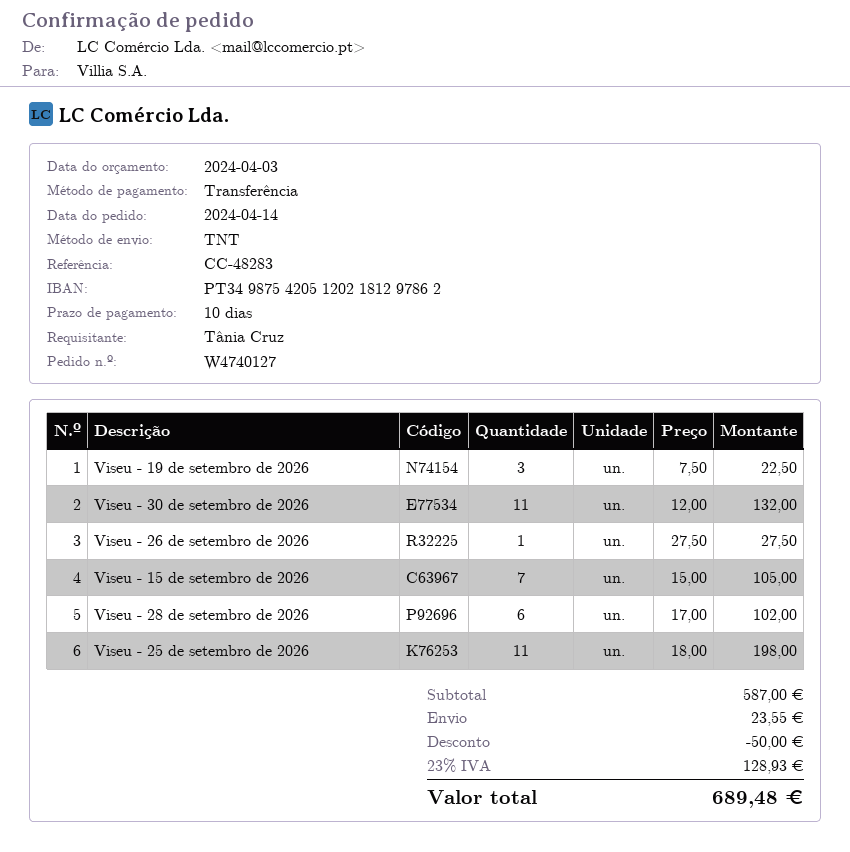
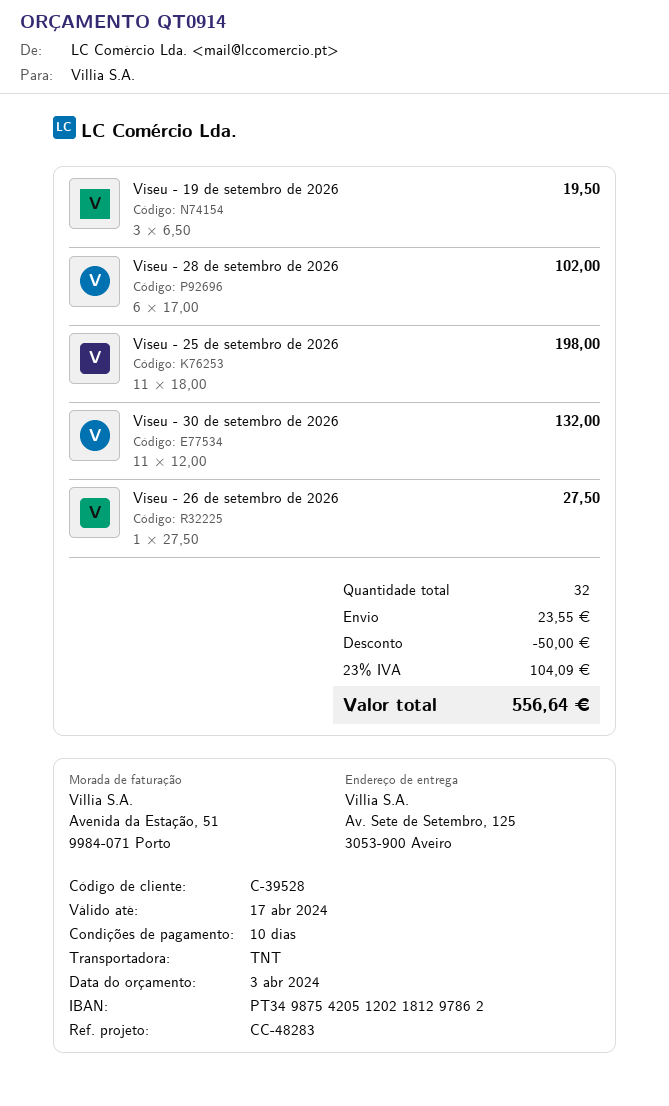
Viseu - 19 de setembro de 2026: 3 x 7.50 = 22.50 -> 3 x 6.50 = 19.50
Viseu - 15 de setembro de 2026: 7 x 15.00 = 105.00 -> none
tax: 23% = 128.93 -> 23% = 104.09
total: 689.48 -> 556.64

